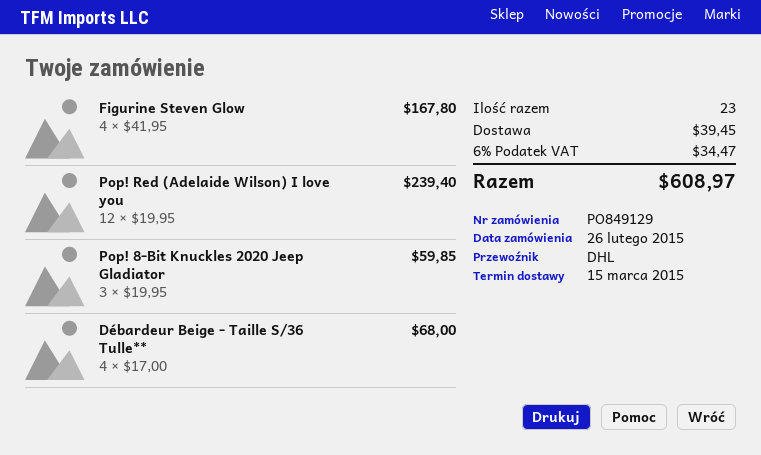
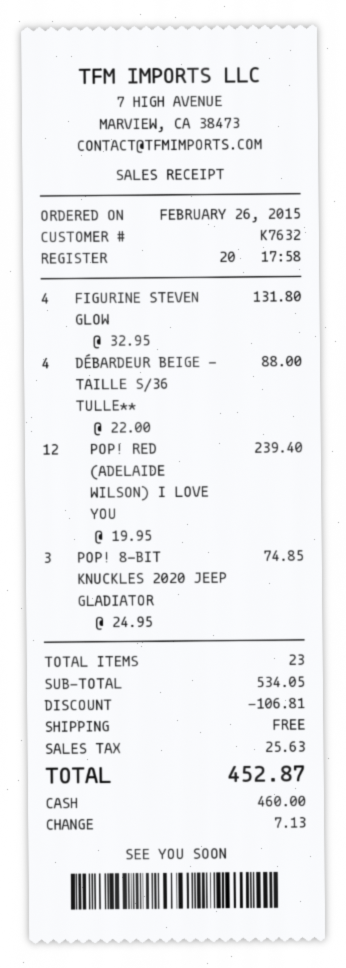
Figurine Steven Glow: 4 x 41.95 = 167.80 -> 4 x 32.95 = 131.80
Pop! 8-Bit Knuckles 2020 Jeep Gladiator: 3 x 19.95 = 59.85 -> 3 x 24.95 = 74.85
Débardeur Beige - Taille S/36 Tulle**: 4 x 17.00 = 68.00 -> 4 x 22.00 = 88.00
discount: none -> 106.81
shipping: 39.45 -> 0.00
tax: 34.47 -> 25.63
total: 608.97 -> 452.87

